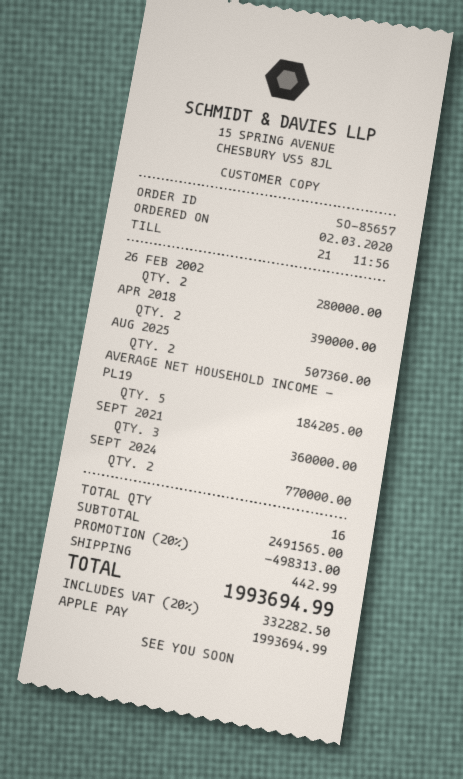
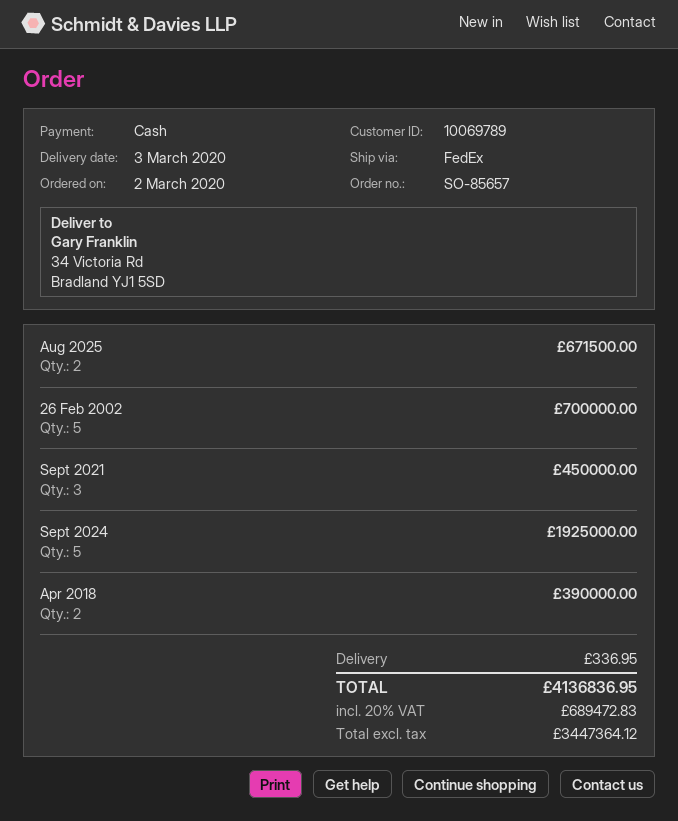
payment method: Apple Pay -> cash
26 FEB 2002: 2 for 280000.00 -> 5 for 700000.00
AUG 2025: 2 for 507360.00 -> 2 for 671500.00
AVERAGE NET HOUSEHOLD INCOME - PL19: 5 for 184205.00 -> none
SEPT 2021: 3 for 360000.00 -> 3 for 450000.00
SEPT 2024: 2 for 770000.00 -> 5 for 1925000.00
discount: 20% = 498313.00 -> none
shipping: 442.99 -> 336.95
tax: 20% = 332282.50 -> 20% = 689472.83
total: 1993694.99 -> 4136836.95

